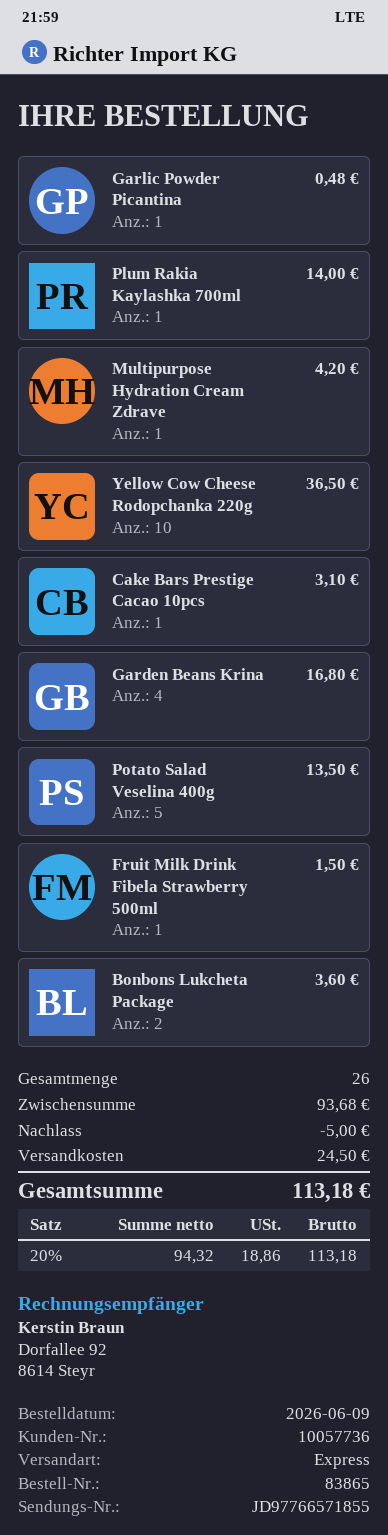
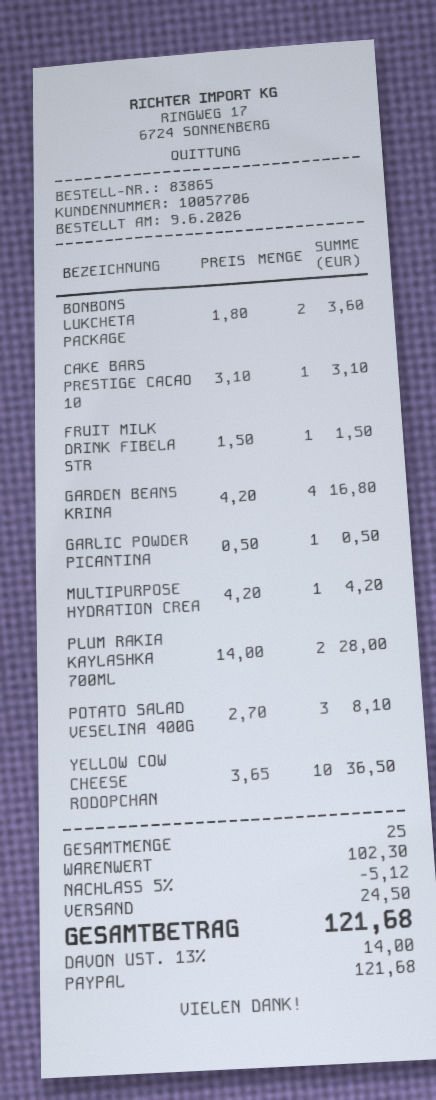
customer number: 10057736 -> 10057706
Garlic Powder Picantina: 1 for 0.48 -> 1 for 0.50
Plum Rakia Kaylashka 700ml: 1 for 14.00 -> 2 for 28.00
Potato Salad Veselina 400g: 5 for 13.50 -> 3 for 8.10
total quantity: 26 -> 25
subtotal: 93.68 -> 102.30
discount: 5.00 -> 5.12
tax: 20% = 18.86 -> 13% = 14.00
total: 113.18 -> 121.68

